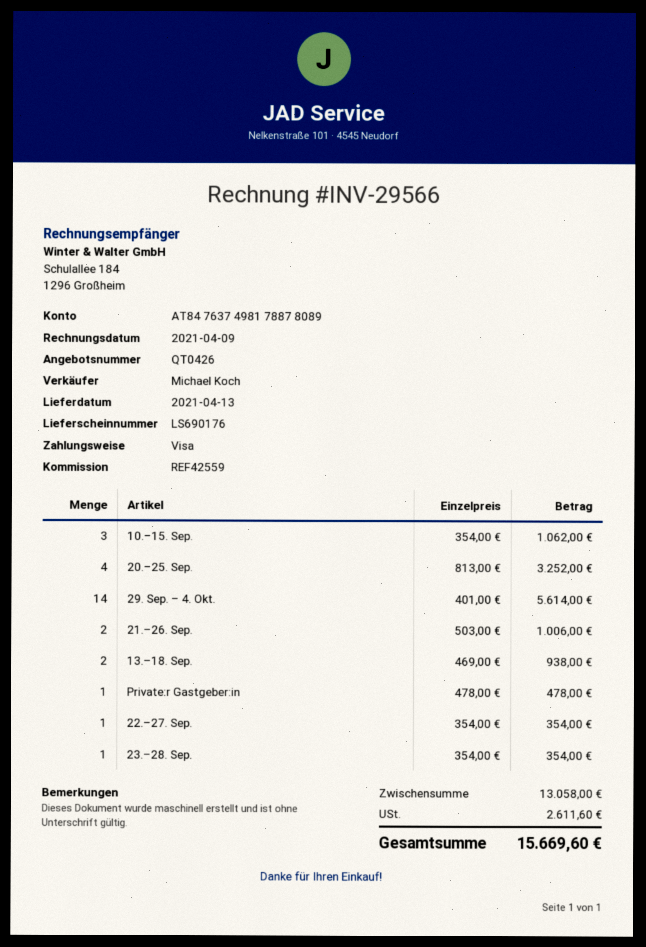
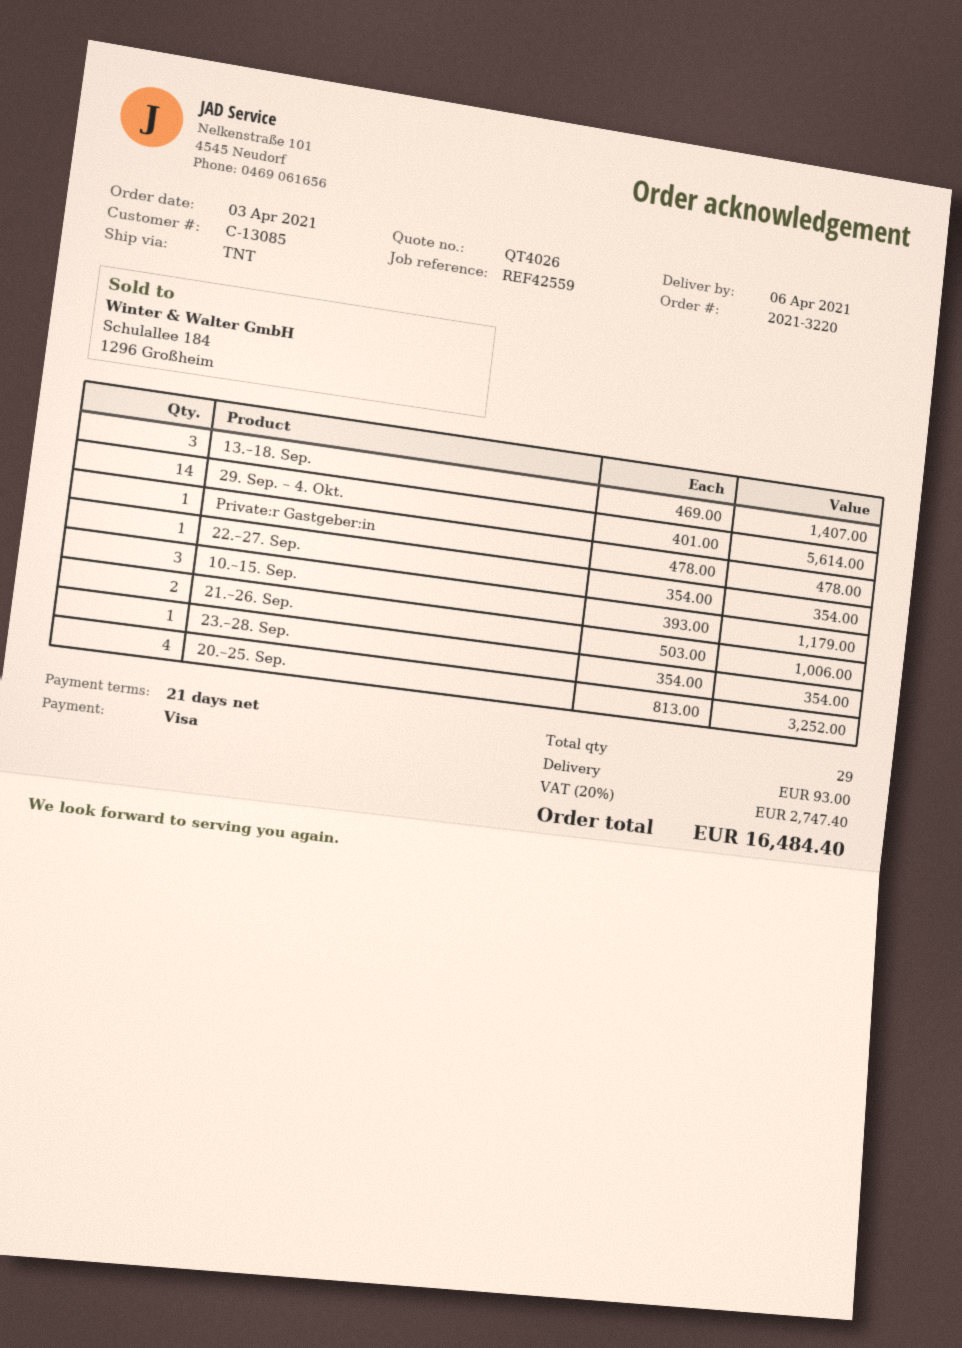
quote number: QT0426 -> QT4026
delivery date: 2021-04-13 -> 2021-04-06
10.–15. Sep.: 3 x 354.00 = 1062.00 -> 3 x 393.00 = 1179.00
13.–18. Sep.: 2 x 469.00 = 938.00 -> 3 x 469.00 = 1407.00
shipping: none -> 93.00
tax: 2611.60 -> 2747.40
total: 15669.60 -> 16484.40

